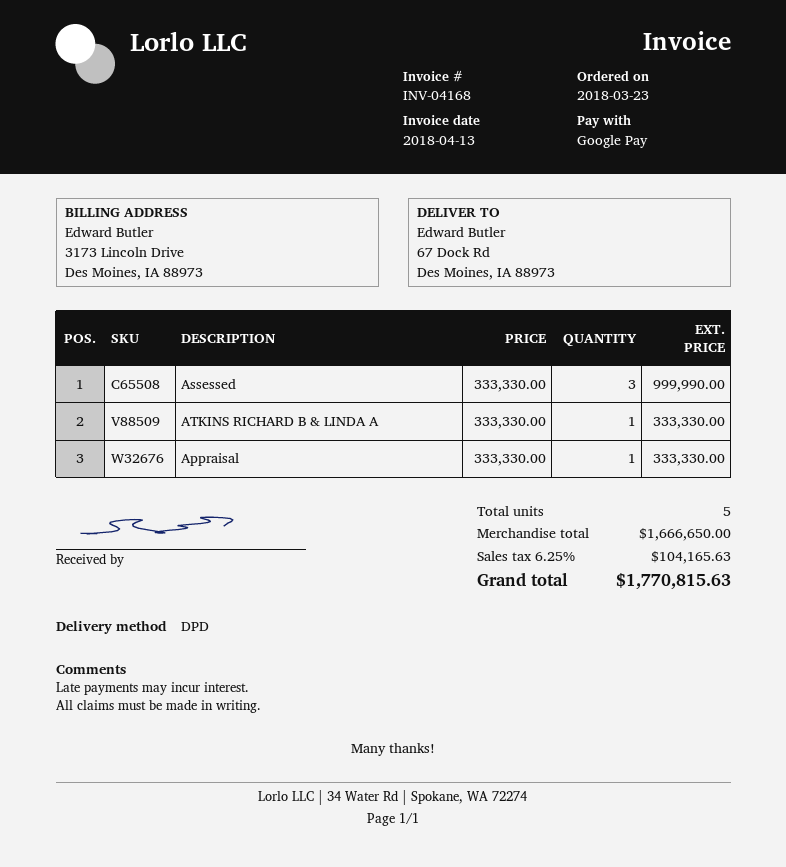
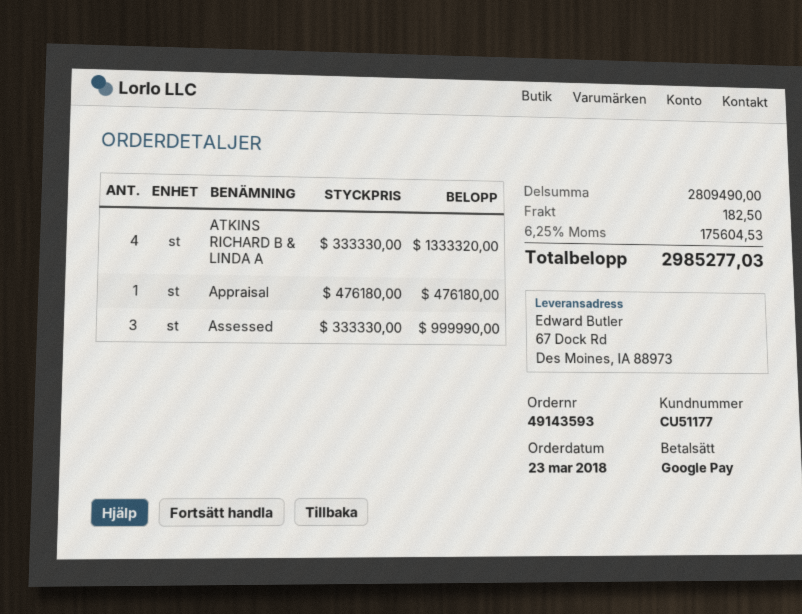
ATKINS RICHARD B & LINDA A: 1 x 333330.00 = 333330.00 -> 4 x 333330.00 = 1333320.00
Appraisal: 1 x 333330.00 = 333330.00 -> 1 x 476180.00 = 476180.00
subtotal: 1666650.00 -> 2809490.00
shipping: none -> 182.50
tax: 6.25% = 104165.63 -> 6.25% = 175604.53
total: 1770815.63 -> 2985277.03

